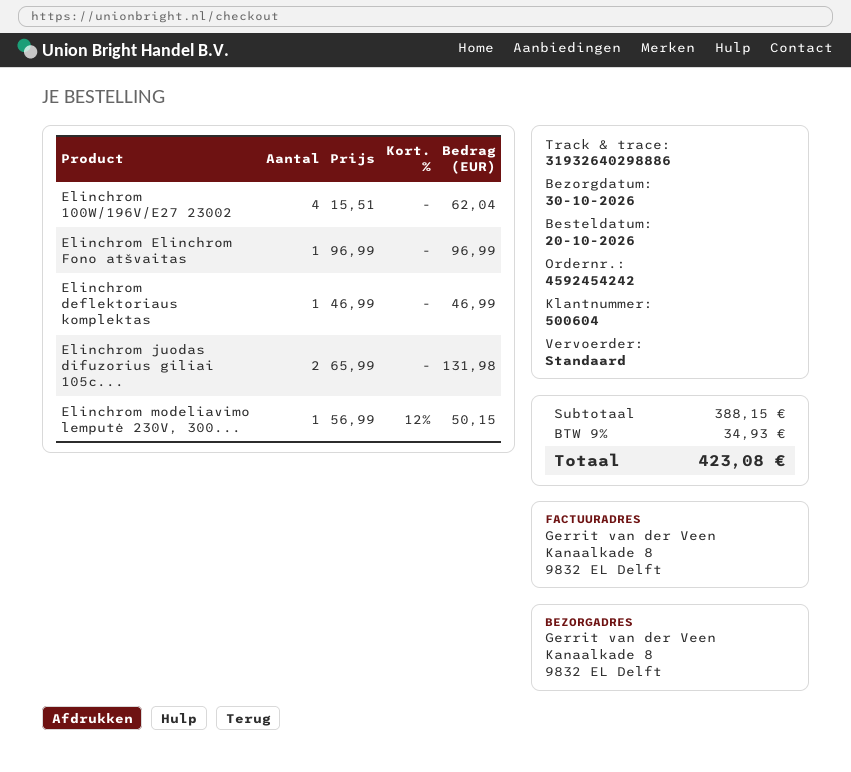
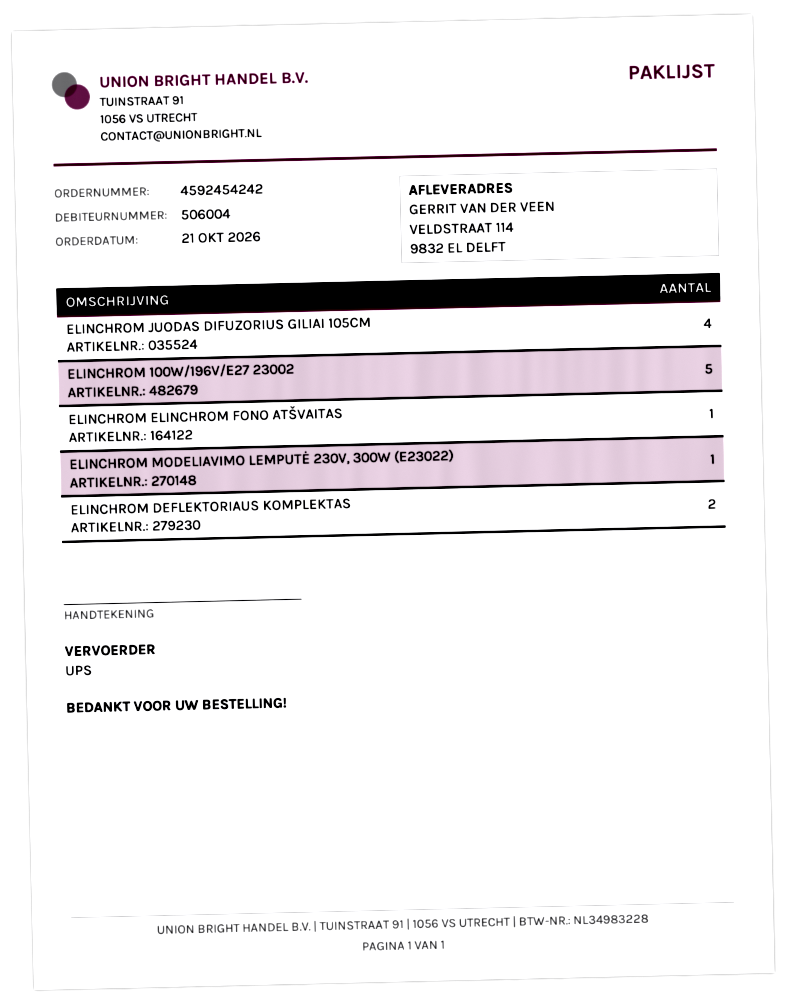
order date: 2026-10-20 -> 2026-10-21
customer number: 500604 -> 506004
shipping method: standard -> UPS
ship to: Kanaalkade 8, 9832 EL Delft -> VELDSTRAAT 114, 9832 EL DELFT
Elinchrom 100W/196V/E27 23002: 4 -> 5
Elinchrom deflektoriaus komplektas: 1 -> 2
Elinchrom juodas difuzorius giliai 105c...: 2 -> 4

